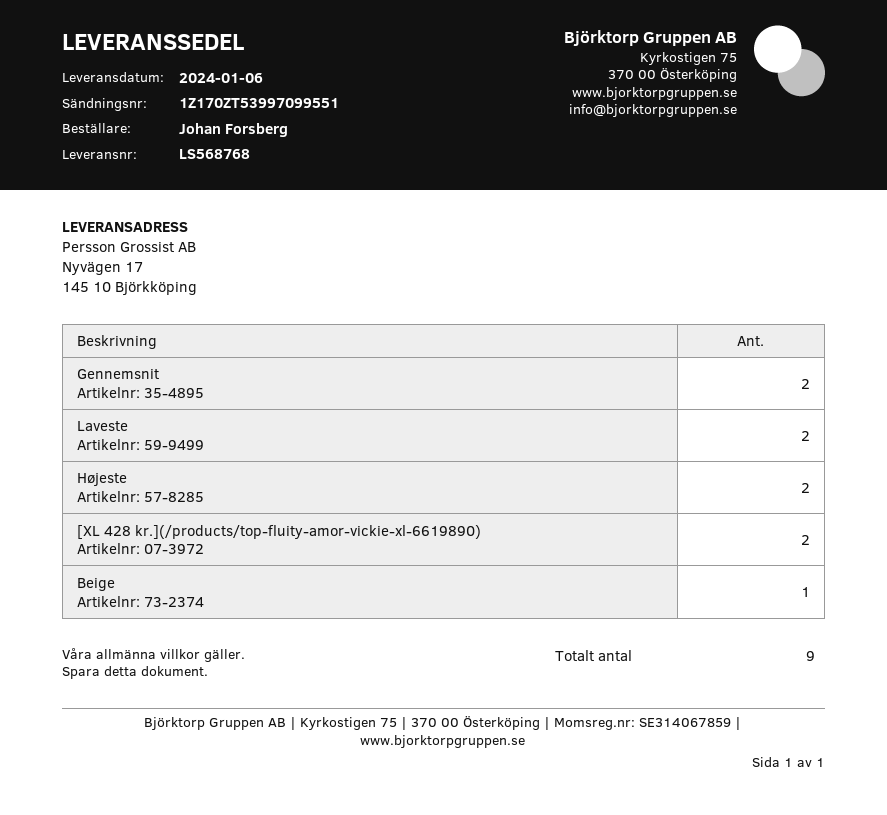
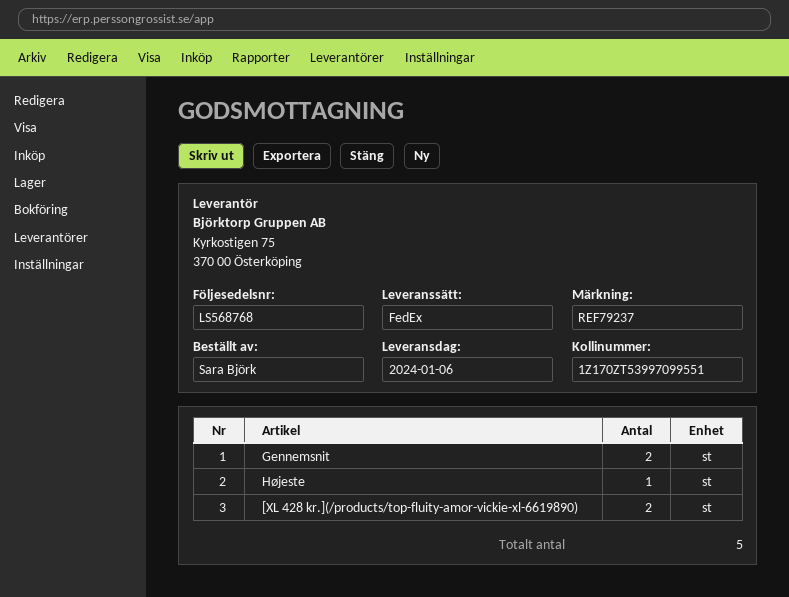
ordered by: Johan Forsberg -> Sara Björk
Laveste: 2 -> none
Højeste: 2 -> 1
Beige: 1 -> none
total quantity: 9 -> 5

